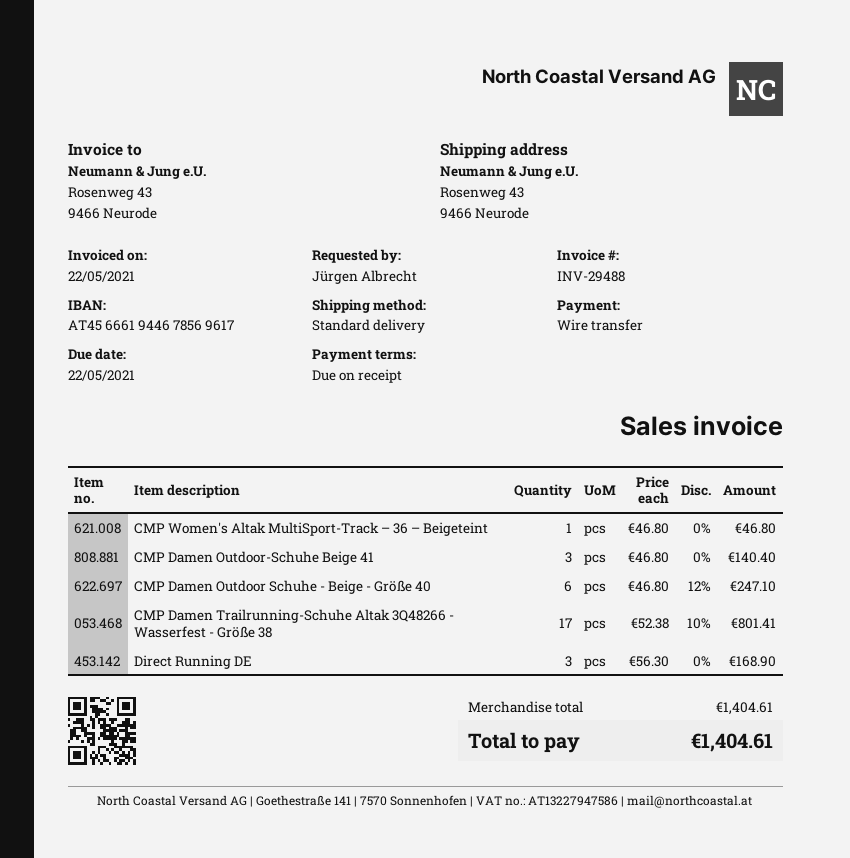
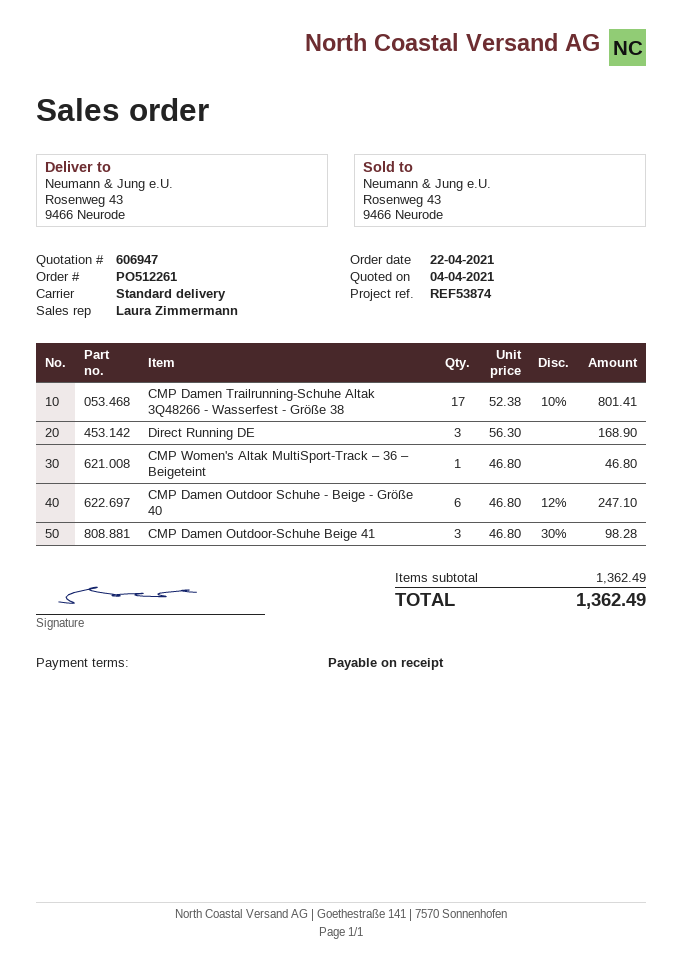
CMP Damen Outdoor-Schuhe Beige 41: 3 x 46.80 = 140.40 -> 3 x 46.80 - 30% = 98.28
subtotal: 1404.61 -> 1362.49
total: 1404.61 -> 1362.49

